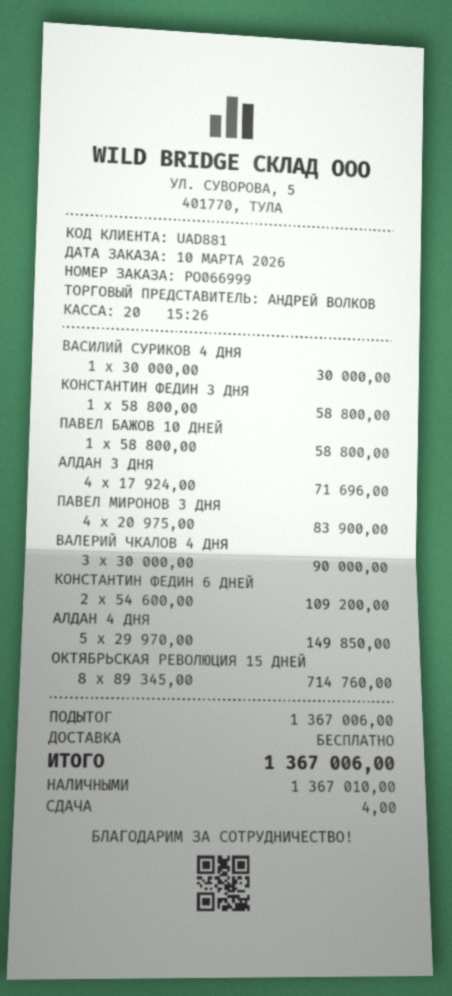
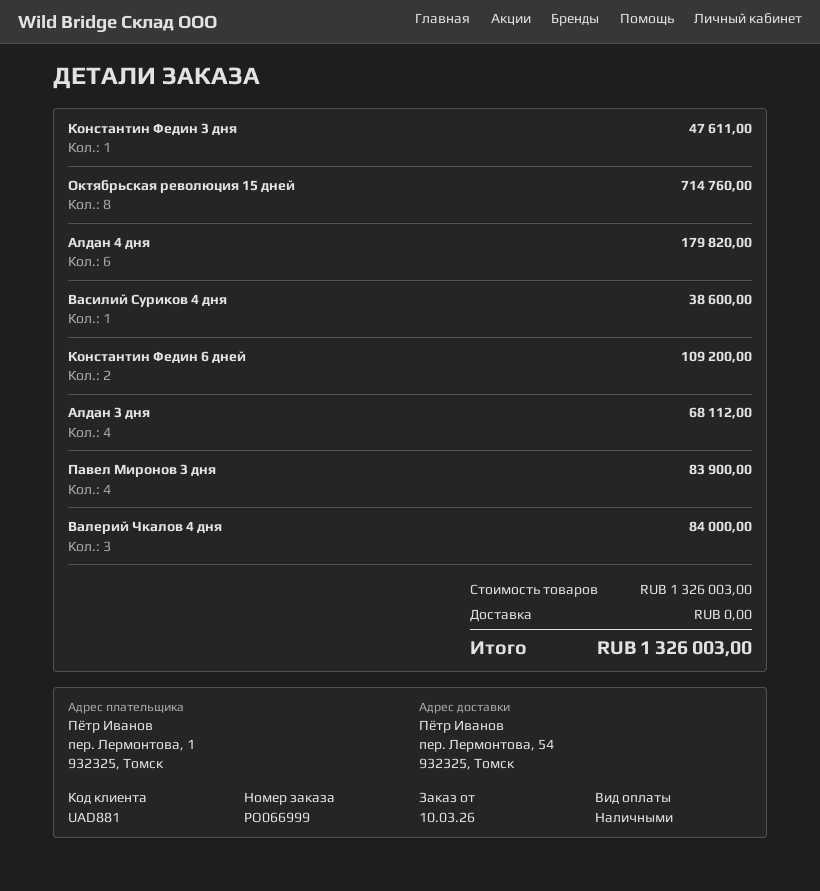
ВАСИЛИЙ СУРИКОВ 4 ДНЯ: 1 for 30000.00 -> 1 for 38600.00
КОНСТАНТИН ФЕДИН 3 ДНЯ: 1 for 58800.00 -> 1 for 47611.00
ПАВЕЛ БАЖОВ 10 ДНЕЙ: 1 for 58800.00 -> none
АЛДАН 3 ДНЯ: 4 for 71696.00 -> 4 for 68112.00
ВАЛЕРИЙ ЧКАЛОВ 4 ДНЯ: 3 for 90000.00 -> 3 for 84000.00
АЛДАН 4 ДНЯ: 5 for 149850.00 -> 6 for 179820.00
subtotal: 1367006.00 -> 1326003.00
total: 1367006.00 -> 1326003.00

